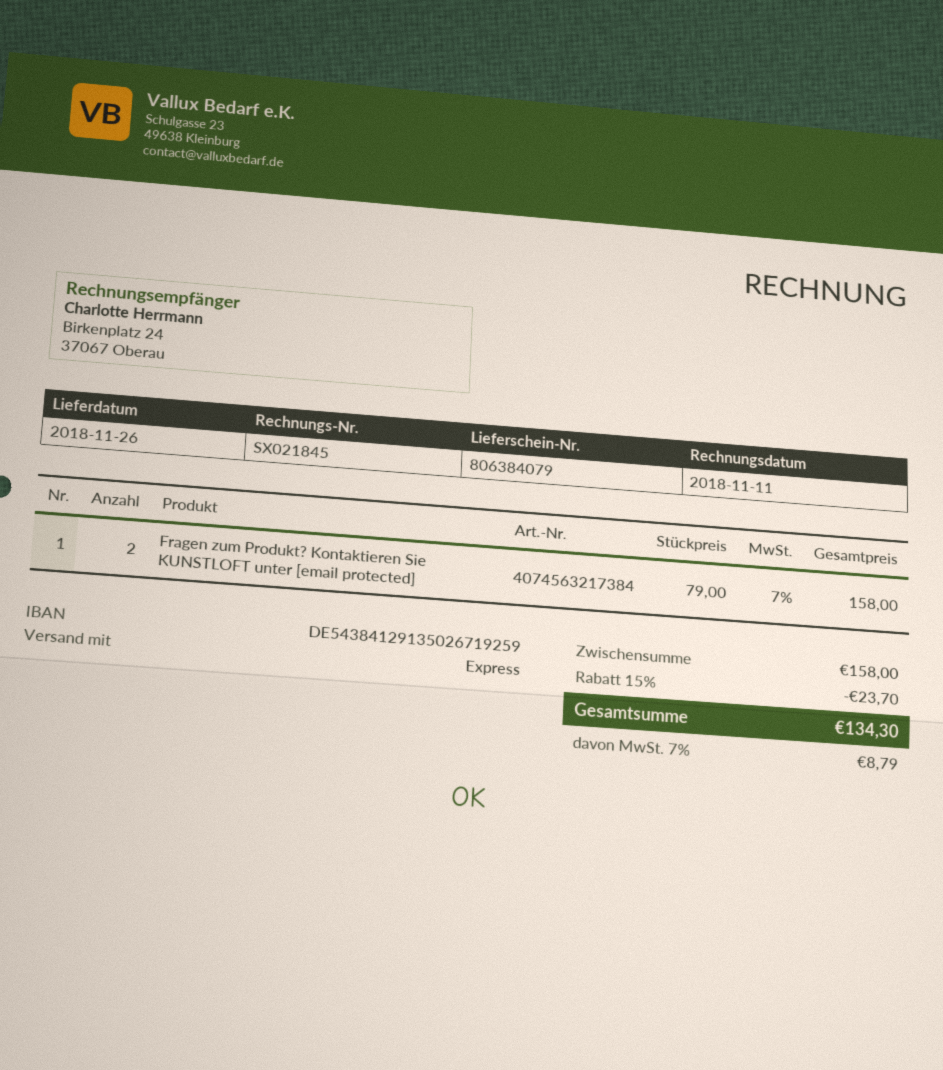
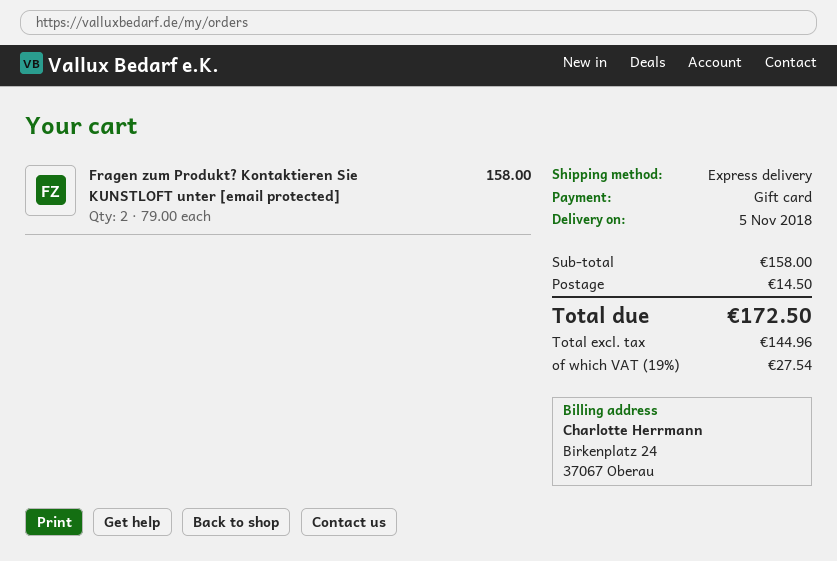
delivery date: 2018-11-26 -> 2018-11-05
discount: 15% = 23.70 -> none
shipping: none -> 14.50
tax: 7% = 8.79 -> 19% = 27.54
total: 134.30 -> 172.50

